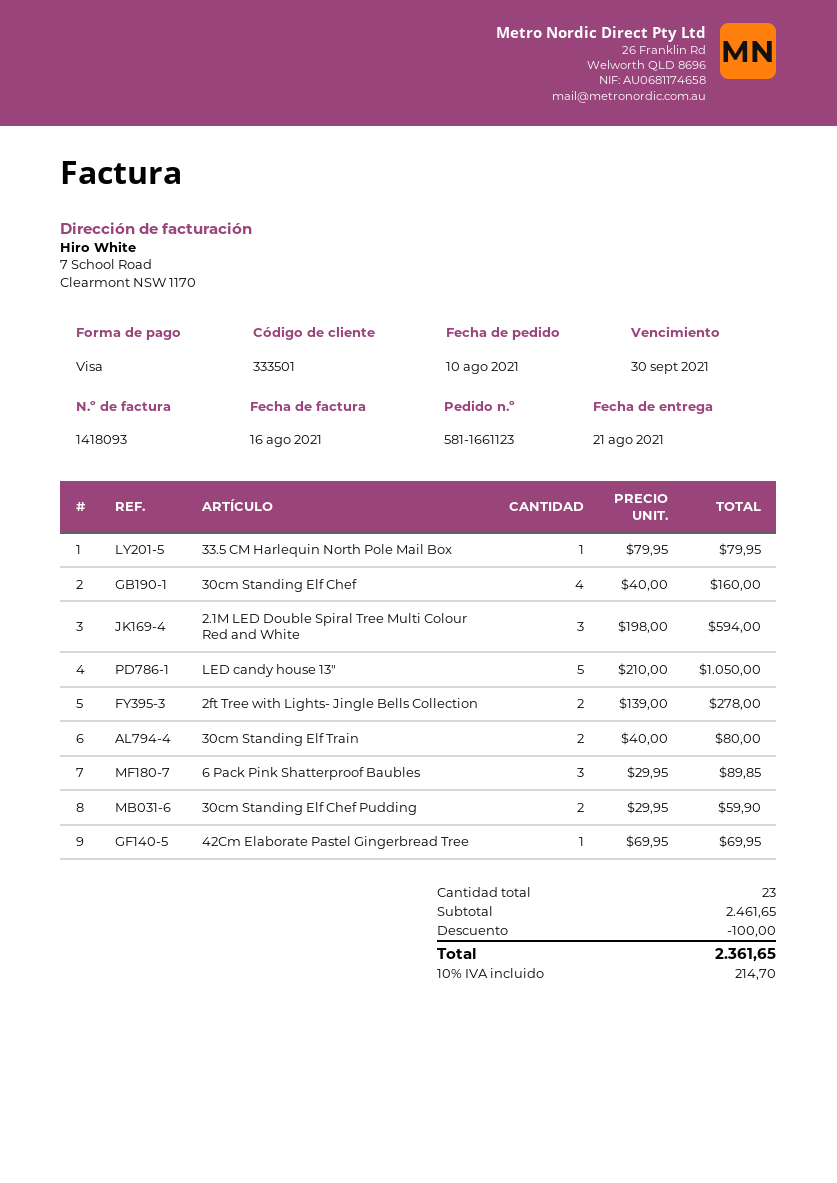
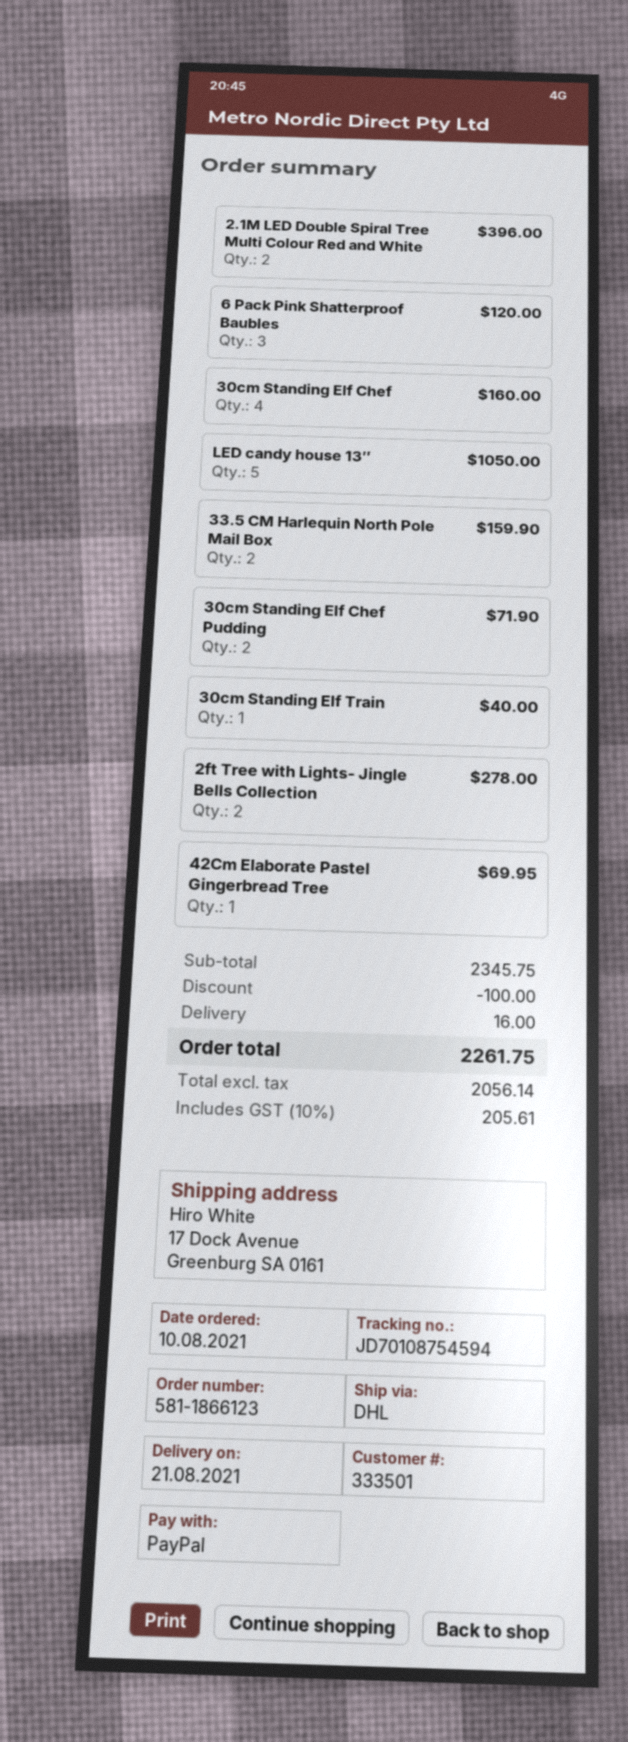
order number: 581-1661123 -> 581-1866123
payment method: Visa -> PayPal
33.5 CM Harlequin North Pole Mail Box: 1 for 79.95 -> 2 for 159.90
2.1M LED Double Spiral Tree Multi Colour Red and White: 3 for 594.00 -> 2 for 396.00
30cm Standing Elf Train: 2 for 80.00 -> 1 for 40.00
6 Pack Pink Shatterproof Baubles: 3 for 89.85 -> 3 for 120.00
30cm Standing Elf Chef Pudding: 2 for 59.90 -> 2 for 71.90
subtotal: 2461.65 -> 2345.75
shipping: none -> 16.00
tax: 10% = 214.70 -> 10% = 205.61
total: 2361.65 -> 2261.75

